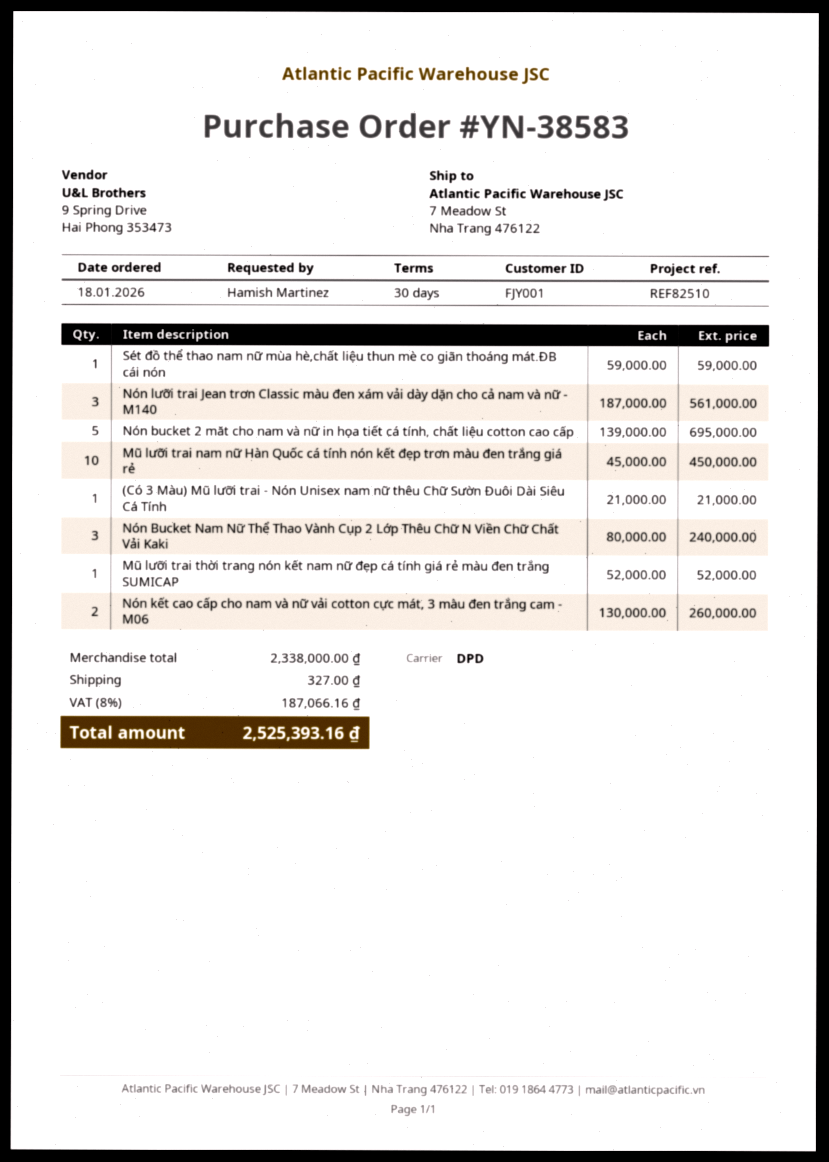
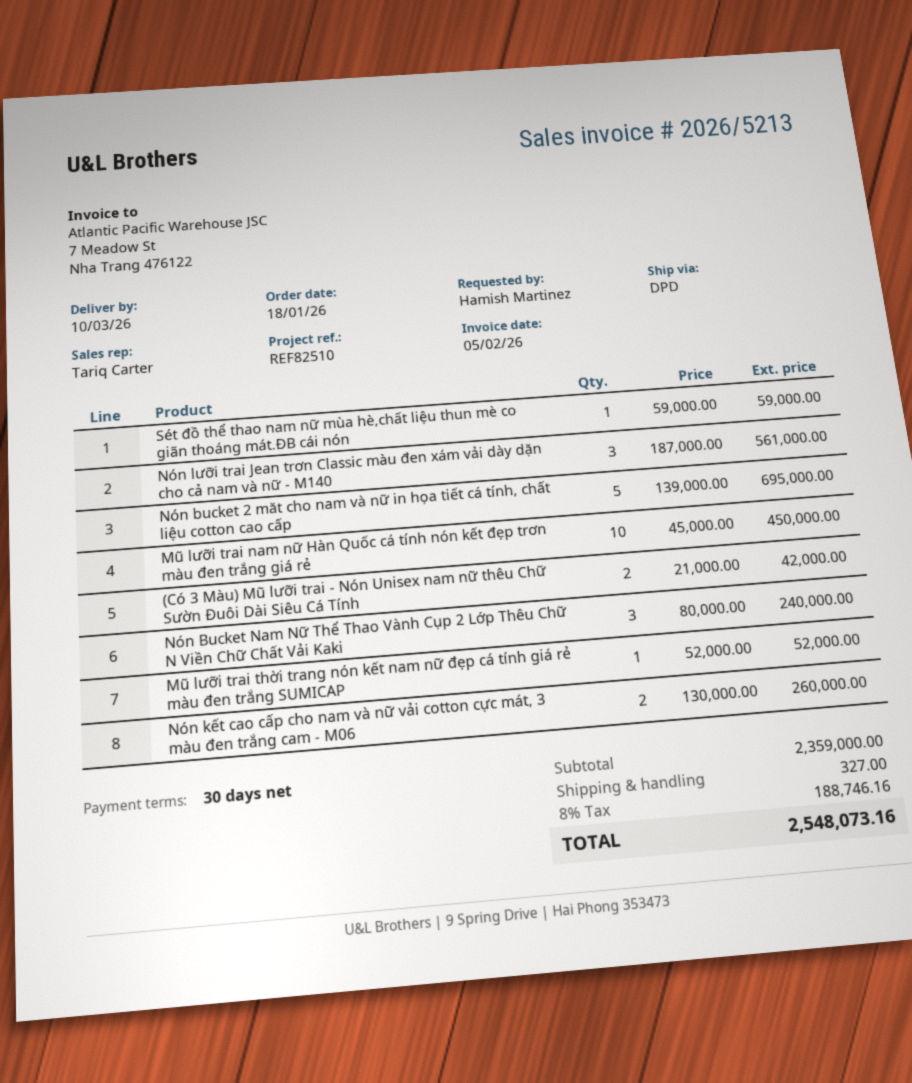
(Có 3 Màu) Mũ lưỡi trai - Nón Unisex nam nữ thêu Chữ Sườn Đuôi Dài Siêu Cá Tính: 1 x 21000.00 = 21000.00 -> 2 x 21000.00 = 42000.00
subtotal: 2338000.00 -> 2359000.00
tax: 8% = 187066.16 -> 8% = 188746.16
total: 2525393.16 -> 2548073.16

